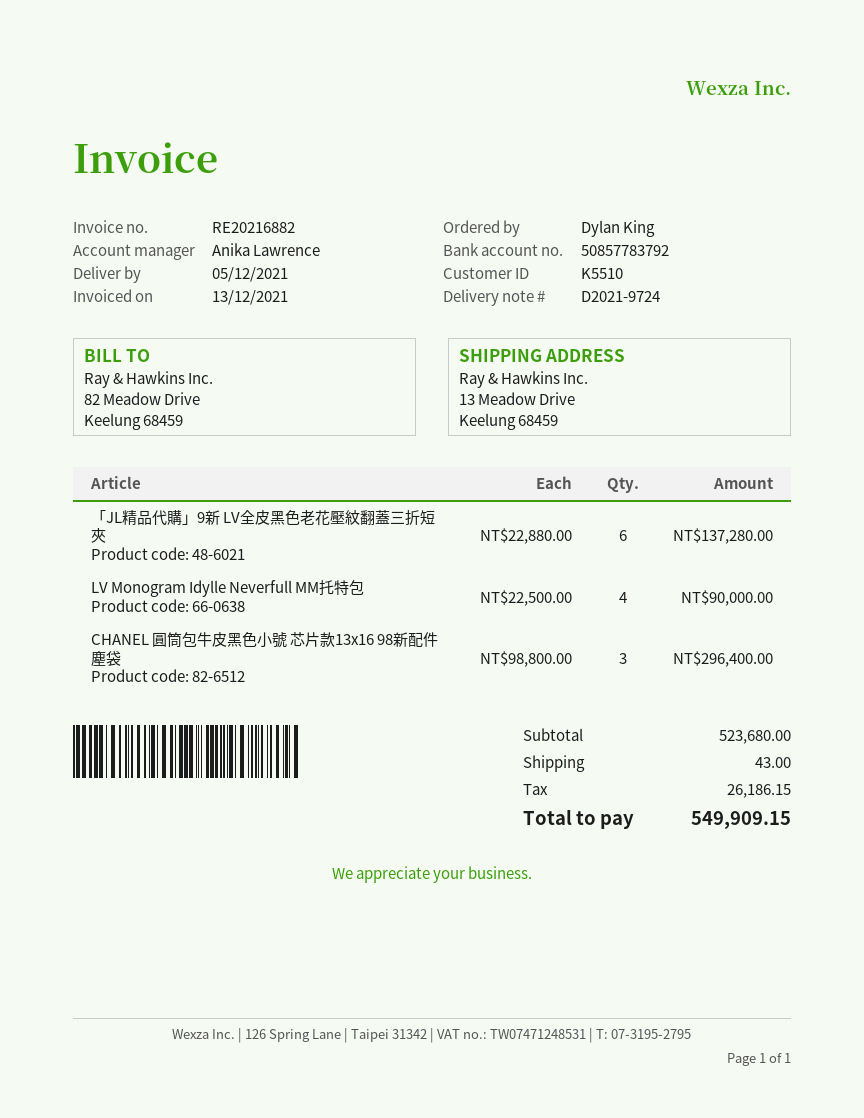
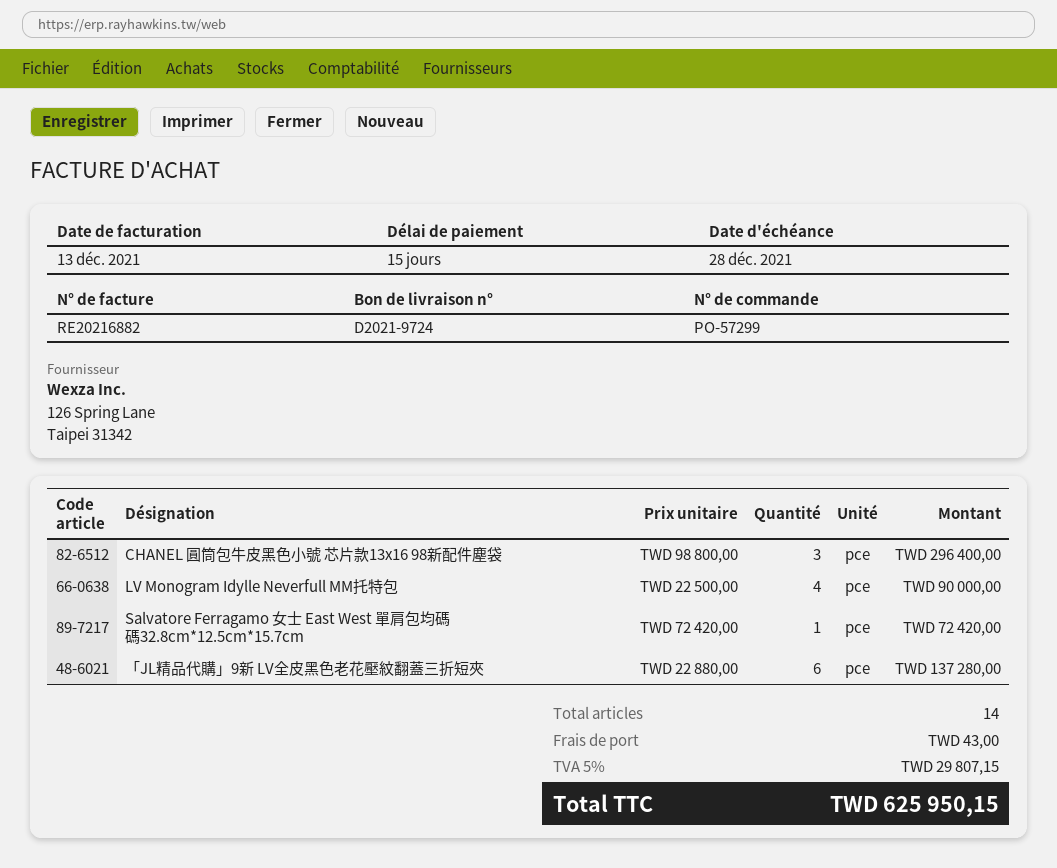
Salvatore Ferragamo 女士 East West 單肩包均碼碼32.8cm*12.5cm*15.7cm: none -> 1 x 72420.00 = 72420.00
tax: 26186.15 -> 29807.15
total: 549909.15 -> 625950.15

